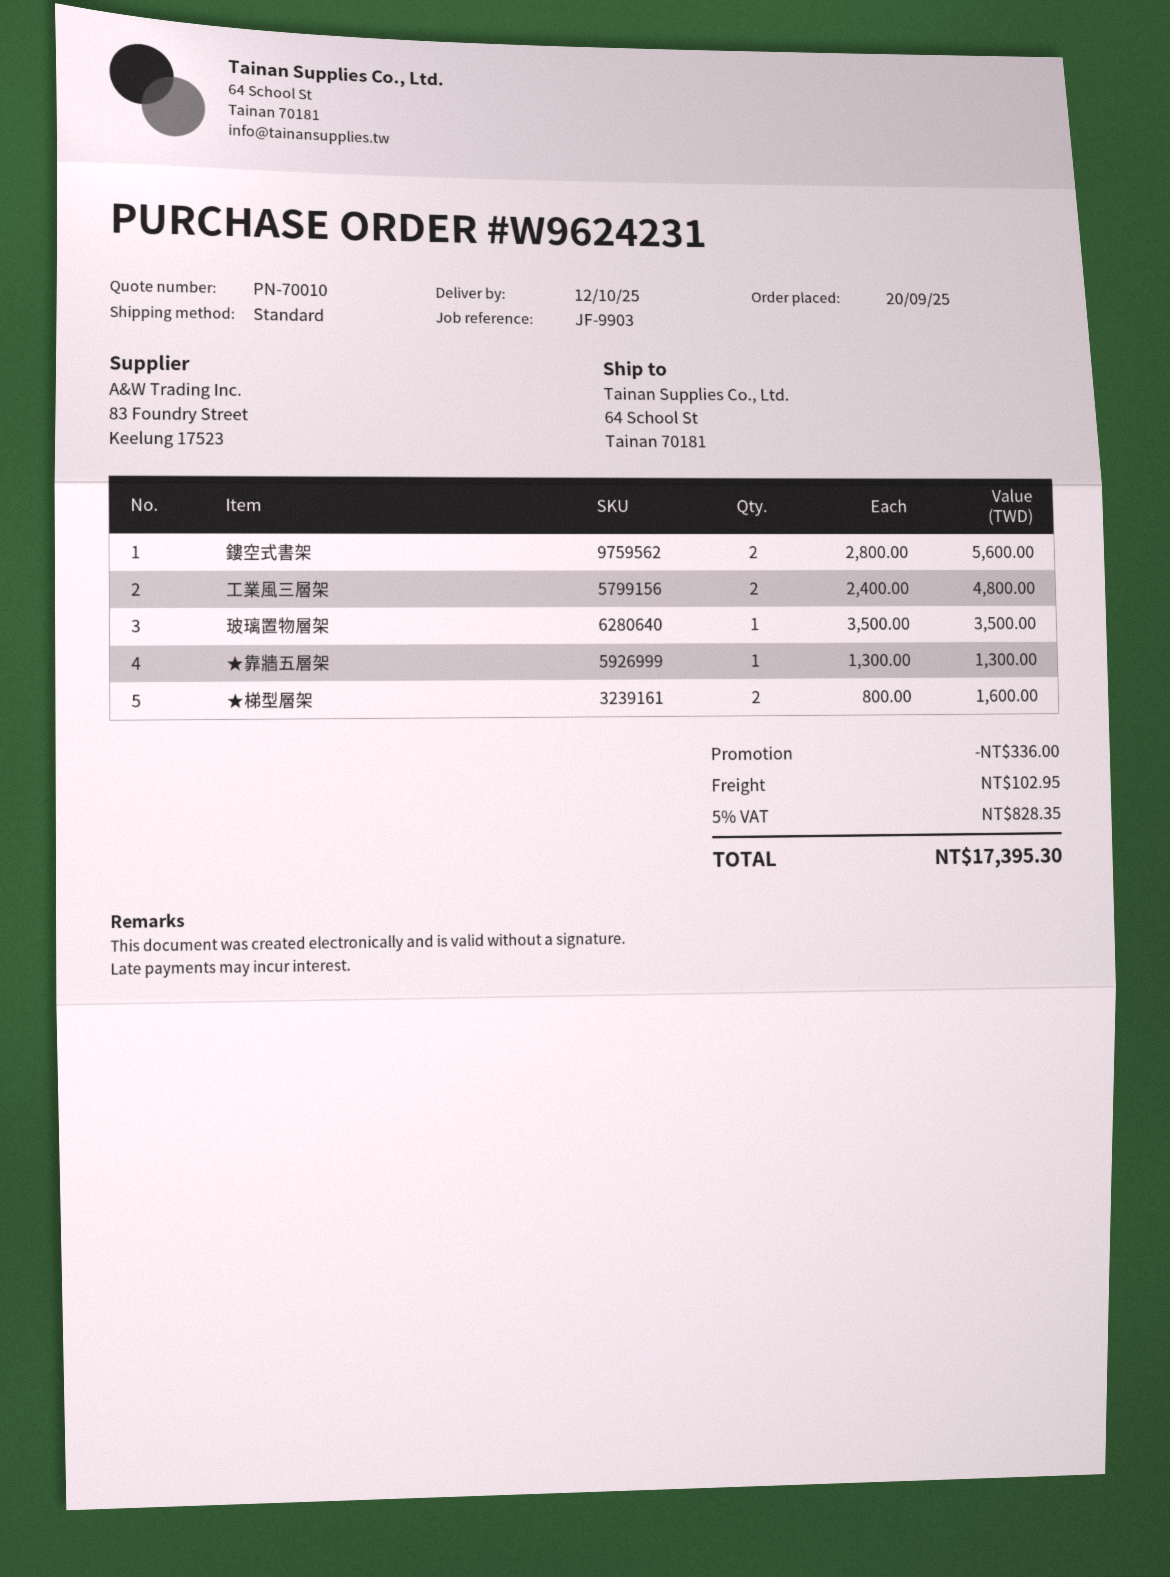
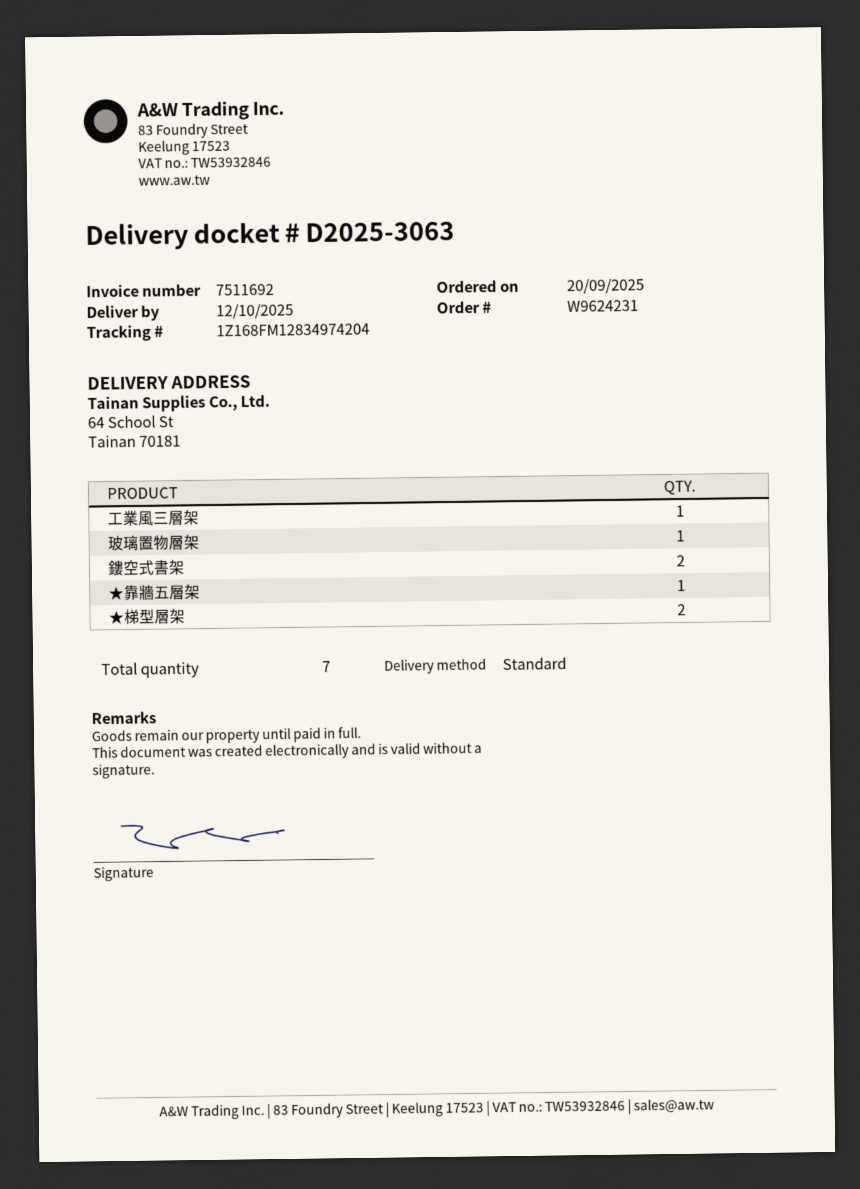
工業風三層架: 2 -> 1

